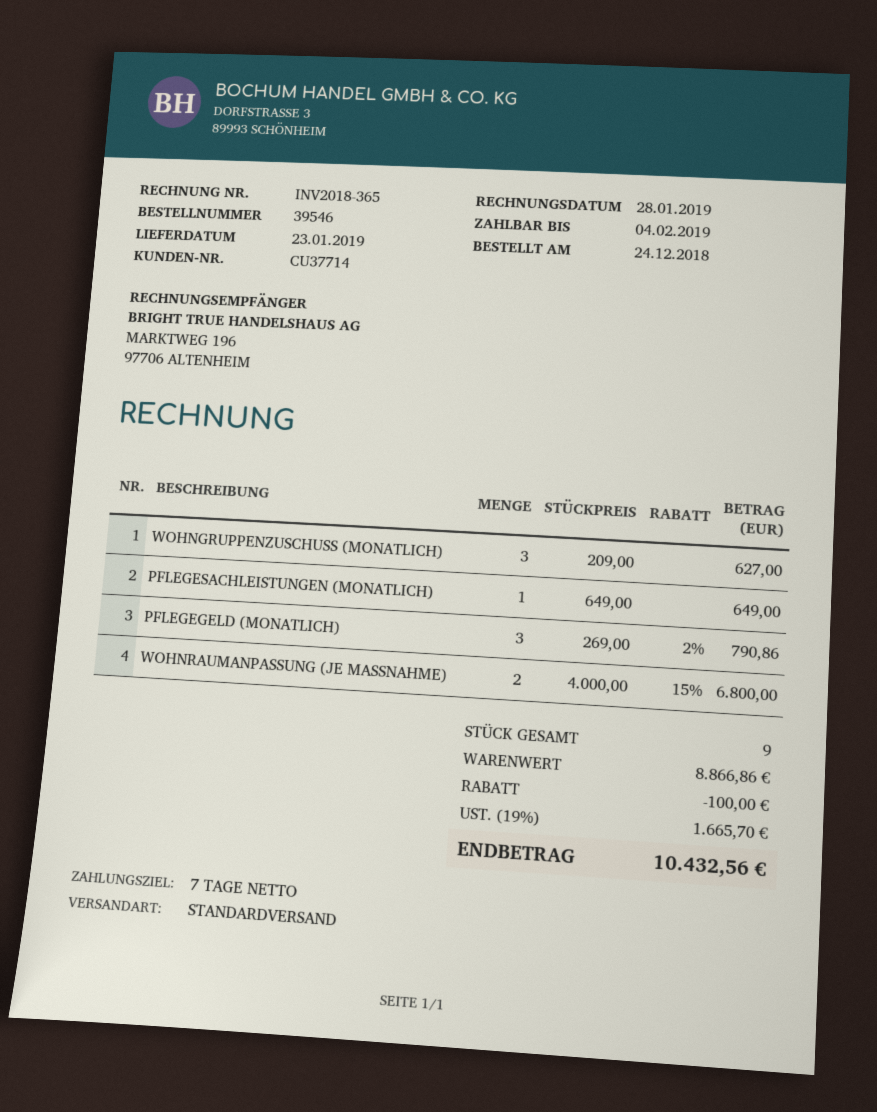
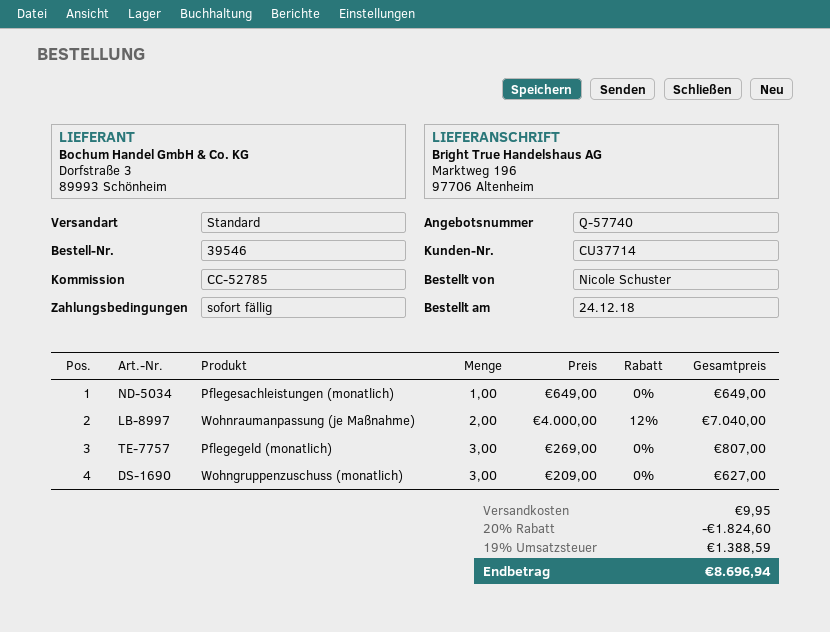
payment terms: 7 days -> on receipt
PFLEGEGELD (MONATLICH): 3 x 269.00 - 2% = 790.86 -> 3 x 269.00 = 807.00
WOHNRAUMANPASSUNG (JE MASSNAHME): 2 x 4000.00 - 15% = 6800.00 -> 2 x 4000.00 - 12% = 7040.00
discount: 100.00 -> 1824.60
shipping: none -> 9.95
tax: 19% = 1665.70 -> 19% = 1388.59
total: 10432.56 -> 8696.94

